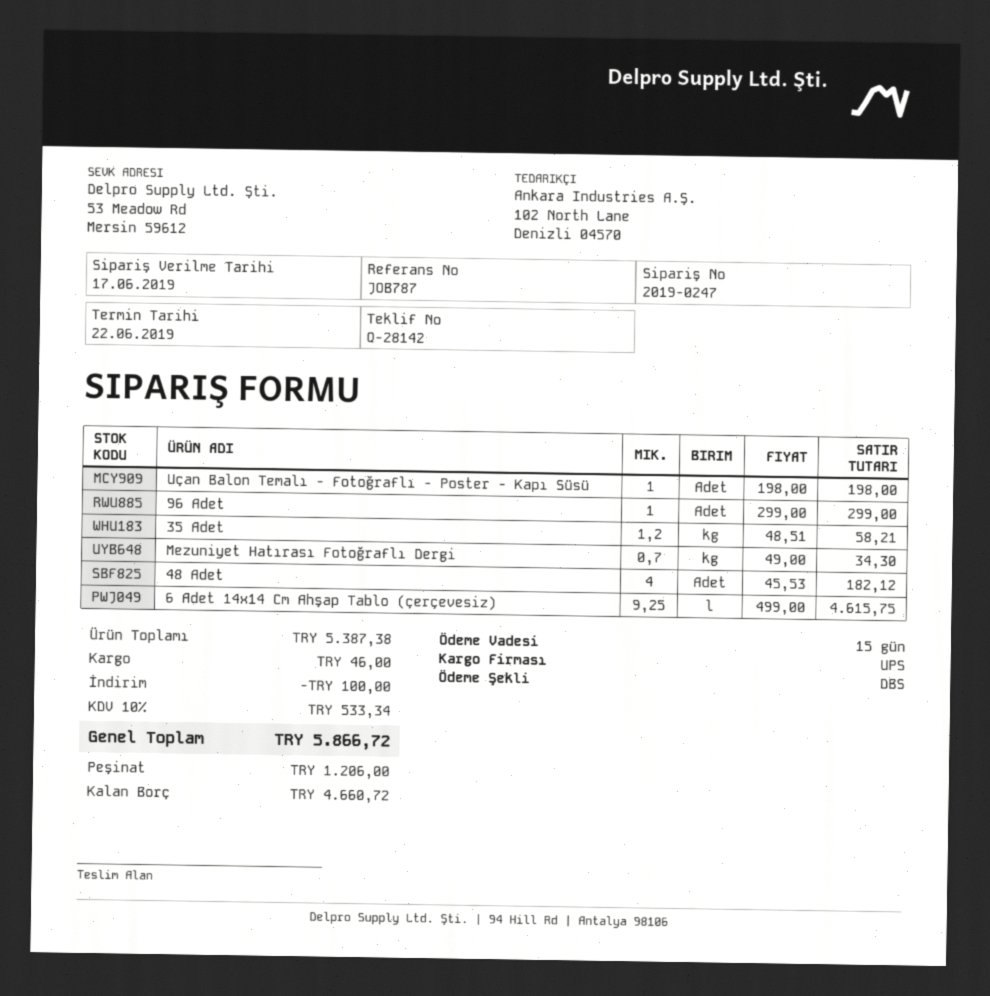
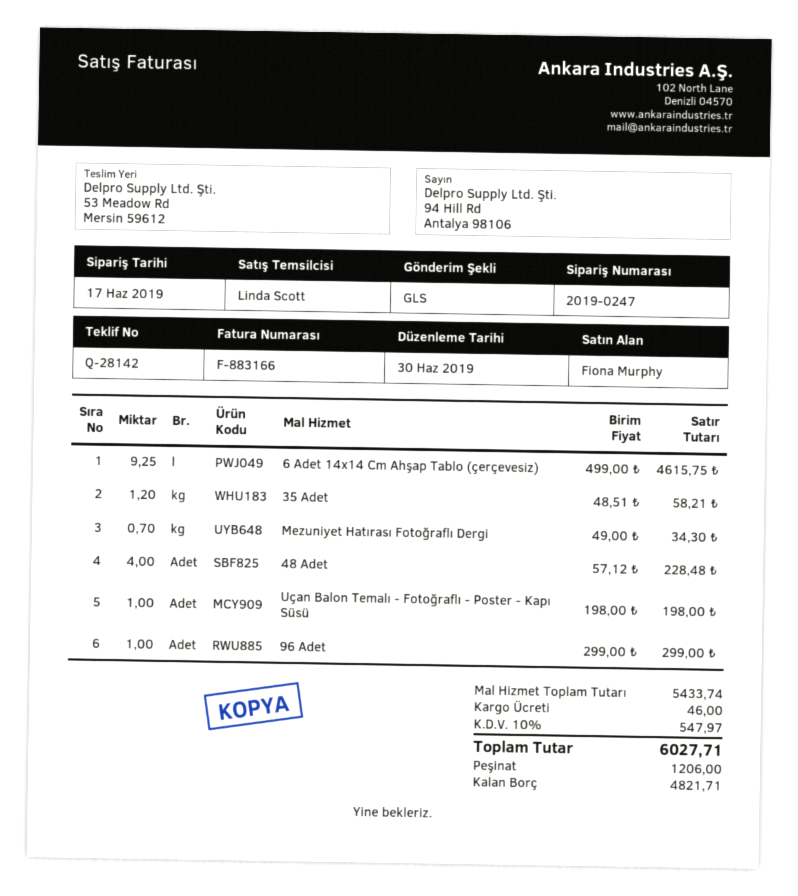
shipping method: UPS -> GLS
48 Adet: 4 x 45.53 = 182.12 -> 4 x 57.12 = 228.48
subtotal: 5387.38 -> 5433.74
discount: 100.00 -> none
tax: 10% = 533.34 -> 10% = 547.97
total: 5866.72 -> 6027.71
balance: 4660.72 -> 4821.71

